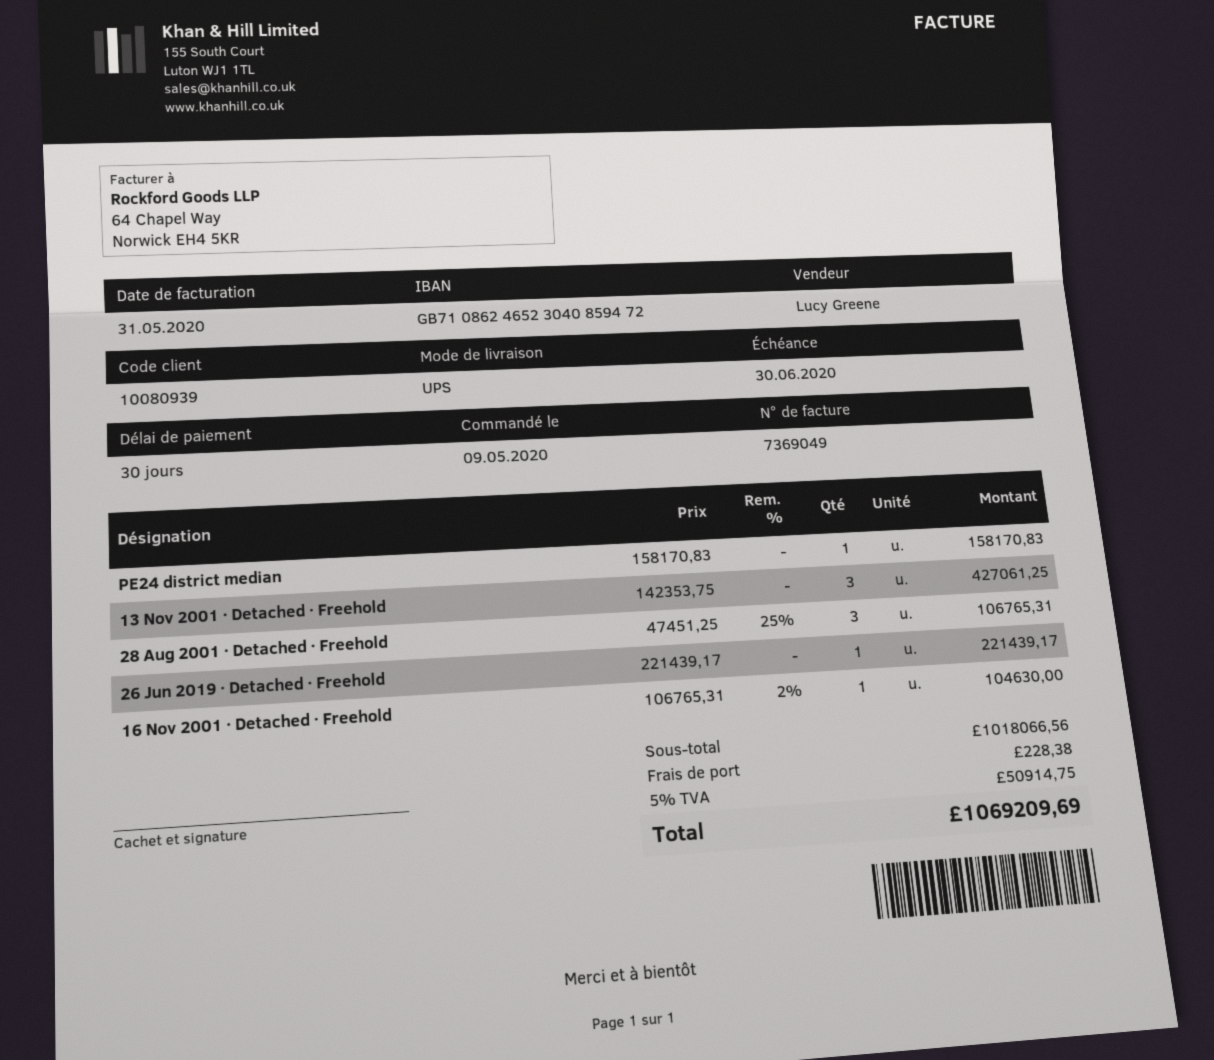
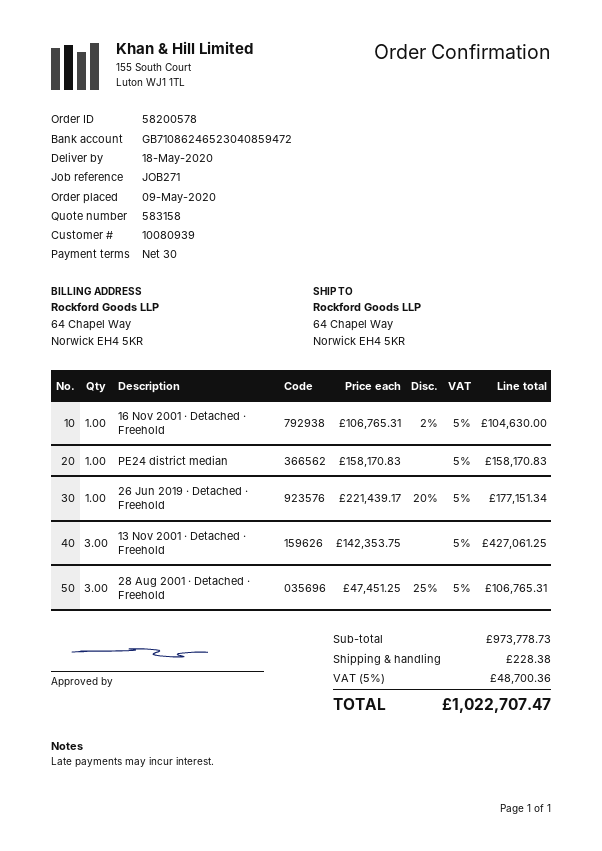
26 Jun 2019 · Detached · Freehold: 1 x 221439.17 = 221439.17 -> 1 x 221439.17 - 20% = 177151.34
subtotal: 1018066.56 -> 973778.73
tax: 5% = 50914.75 -> 5% = 48700.36
total: 1069209.69 -> 1022707.47

